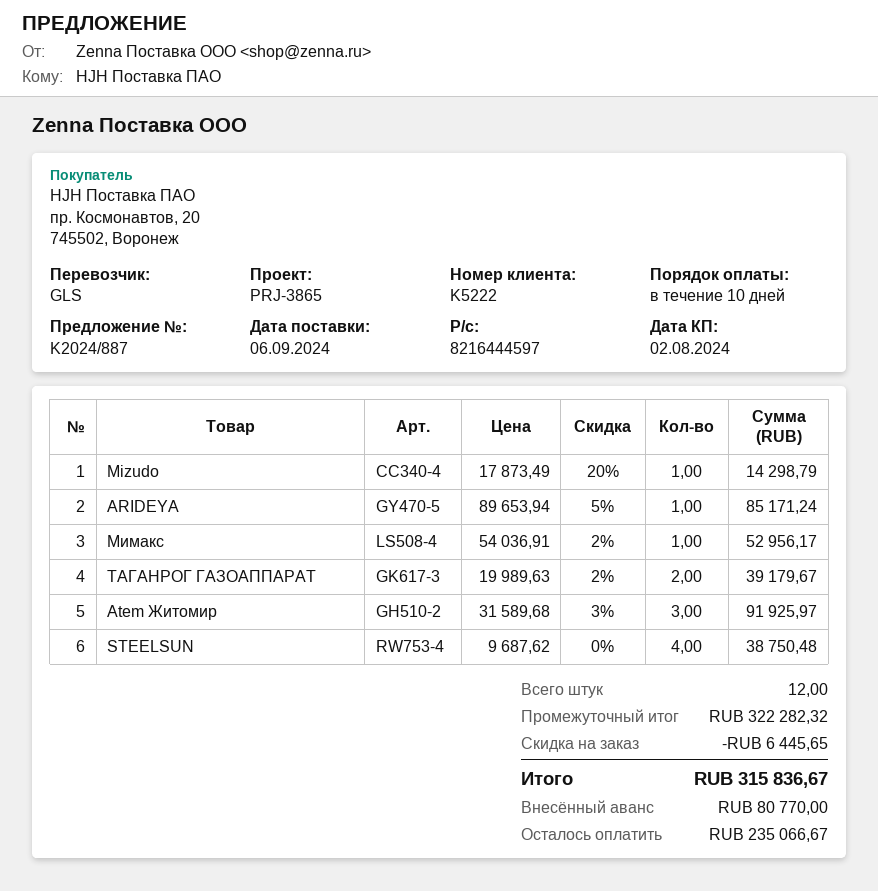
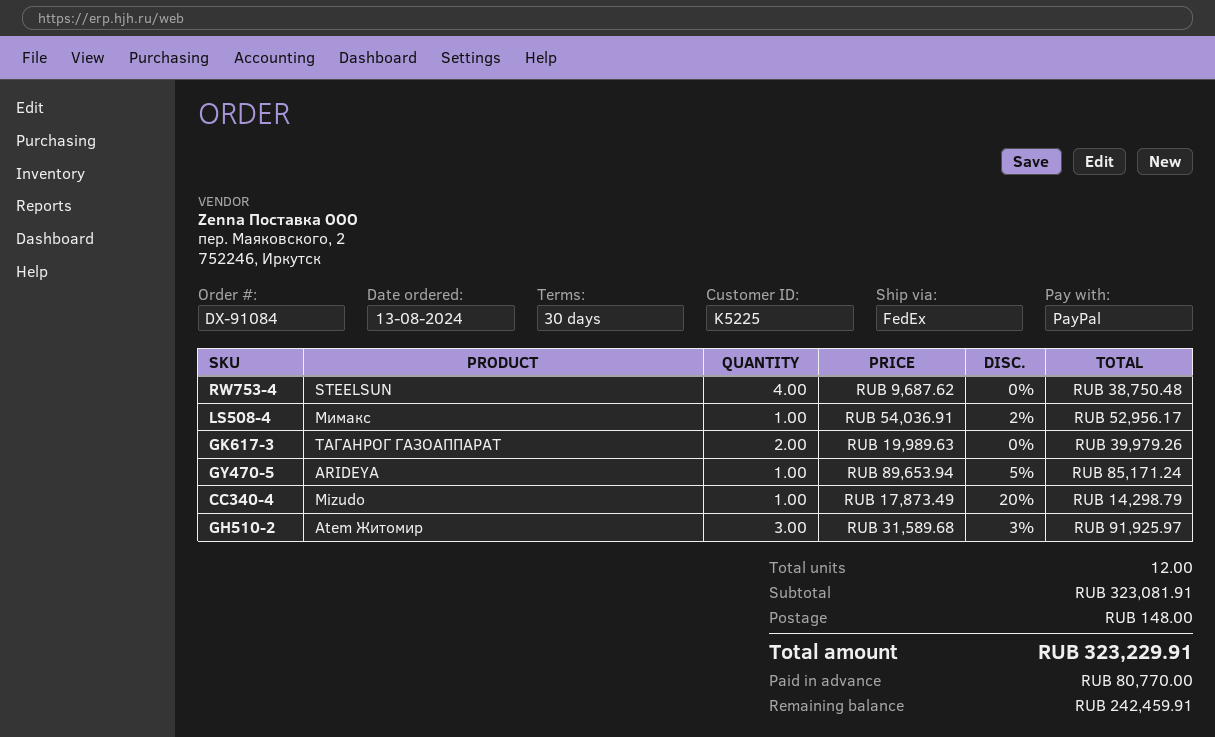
payment terms: 10 days -> 30 days
customer number: K5222 -> K5225
shipping method: GLS -> FedEx
ТАГАНРОГ ГАЗОАППАРАТ: 2 x 19989.63 - 2% = 39179.67 -> 2 x 19989.63 = 39979.26
subtotal: 322282.32 -> 323081.91
discount: 6445.65 -> none
shipping: none -> 148.00
total: 315836.67 -> 323229.91
balance: 235066.67 -> 242459.91

